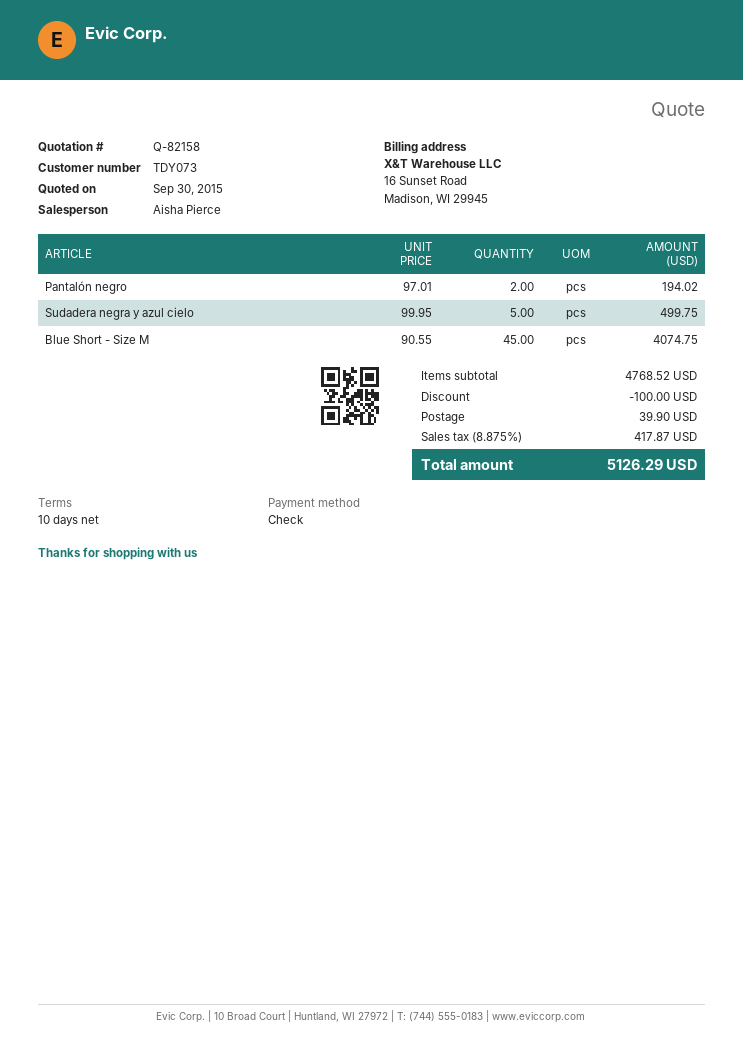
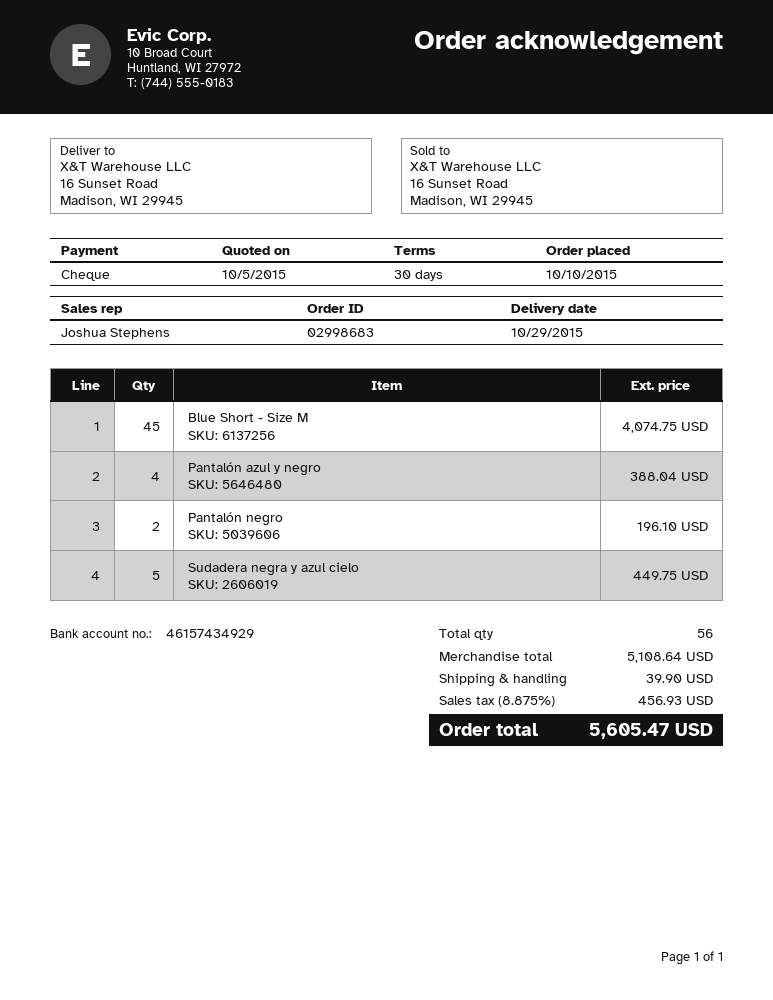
quote date: 2015-09-30 -> 2015-10-05
payment terms: 10 days -> 30 days
sales rep: Aisha Pierce -> Joshua Stephens
Pantalón negro: 2 for 194.02 -> 2 for 196.10
Sudadera negra y azul cielo: 5 for 499.75 -> 5 for 449.75
Pantalón azul y negro: none -> 4 for 388.04
subtotal: 4768.52 -> 5108.64
discount: 100.00 -> none
tax: 8.875% = 417.87 -> 8.875% = 456.93
total: 5126.29 -> 5605.47

